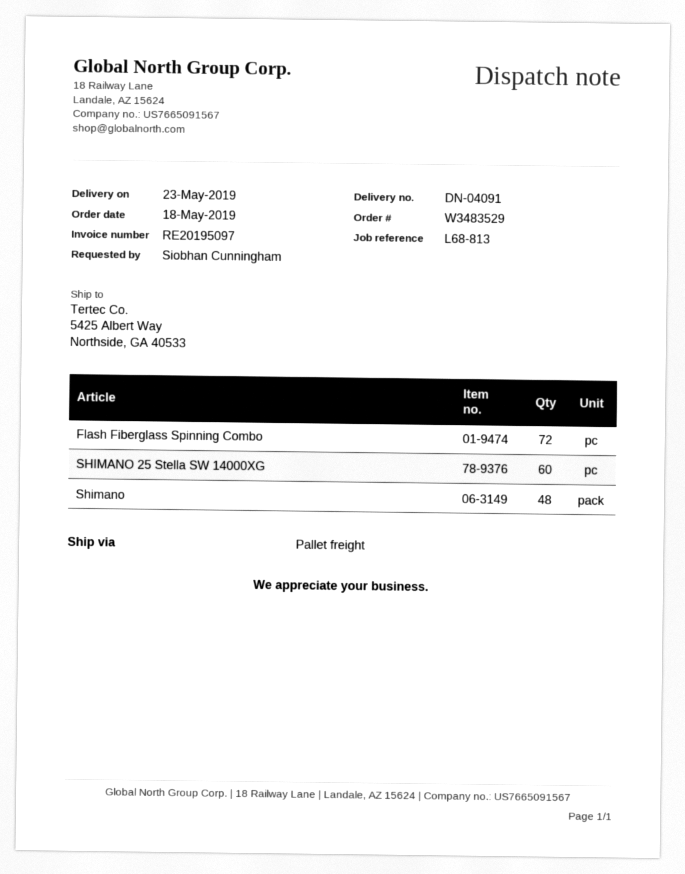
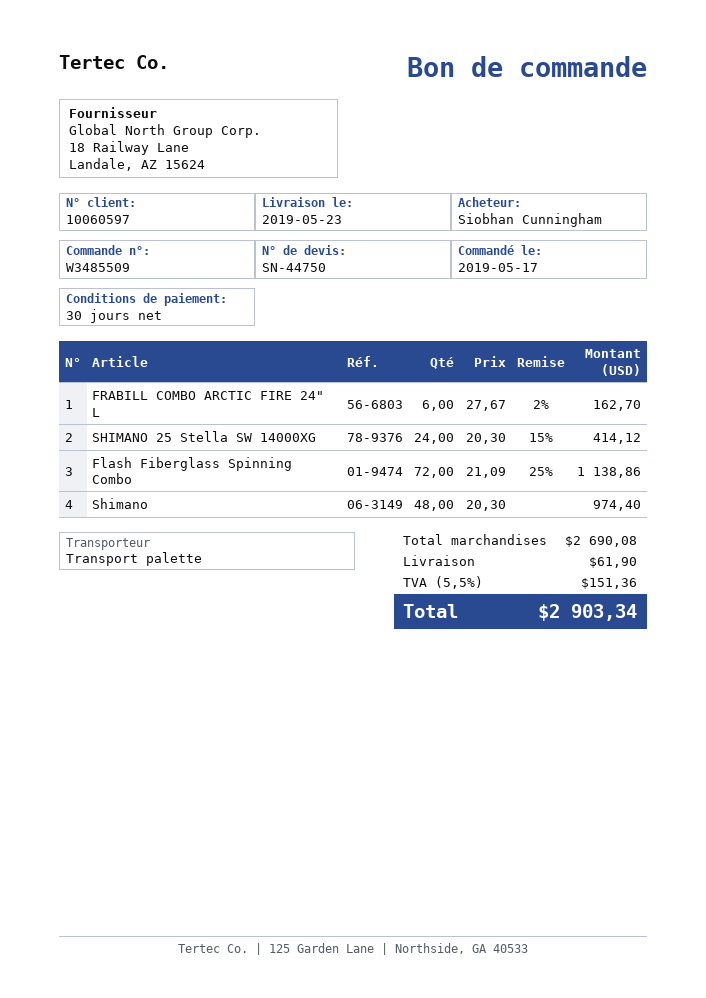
order number: W3483529 -> W3485509
order date: 2019-05-18 -> 2019-05-17
SHIMANO 25 Stella SW 14000XG: 60 -> 24
FRABILL COMBO ARCTIC FIRE 24" L: none -> 6

